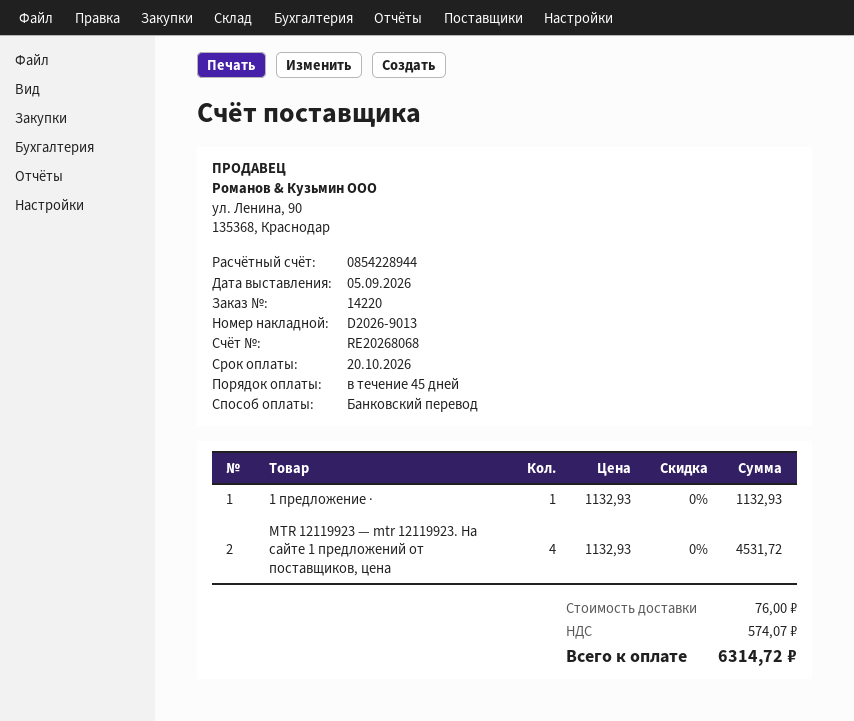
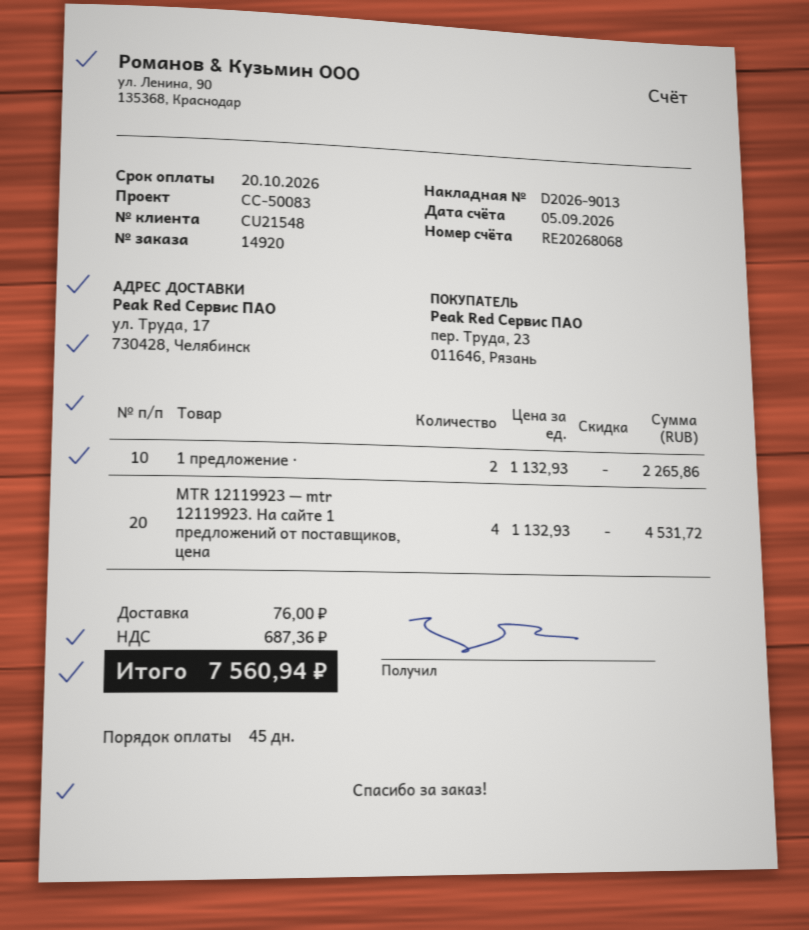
order number: 14220 -> 14920
1 предложение ·: 1 x 1132.93 = 1132.93 -> 2 x 1132.93 = 2265.86
tax: 574.07 -> 687.36
total: 6314.72 -> 7560.94

